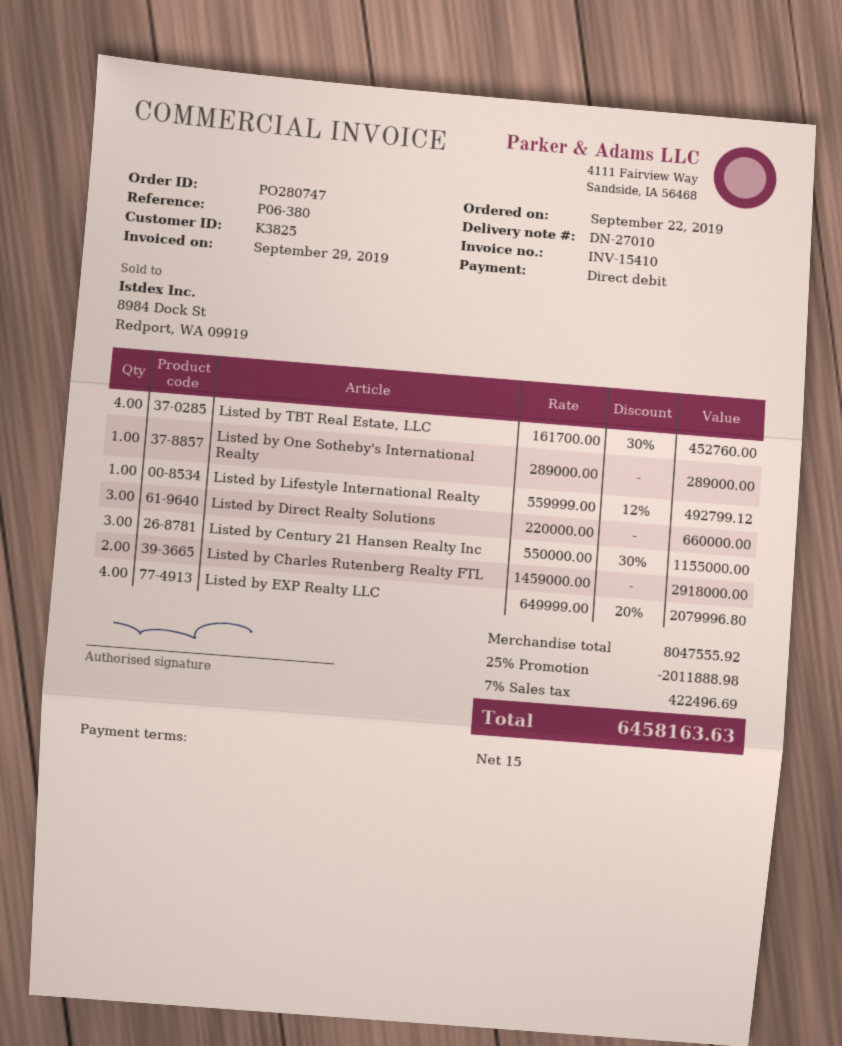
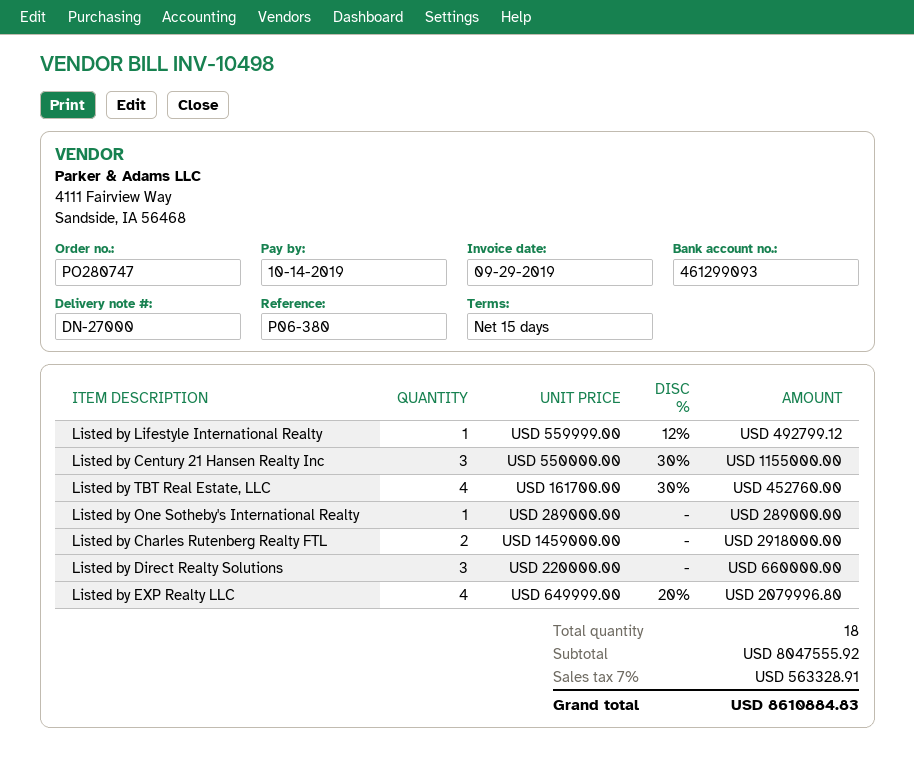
delivery note number: DN-27010 -> DN-27000
invoice number: INV-15410 -> INV-10498
discount: 25% = 2011888.98 -> none
tax: 7% = 422496.69 -> 7% = 563328.91
total: 6458163.63 -> 8610884.83

